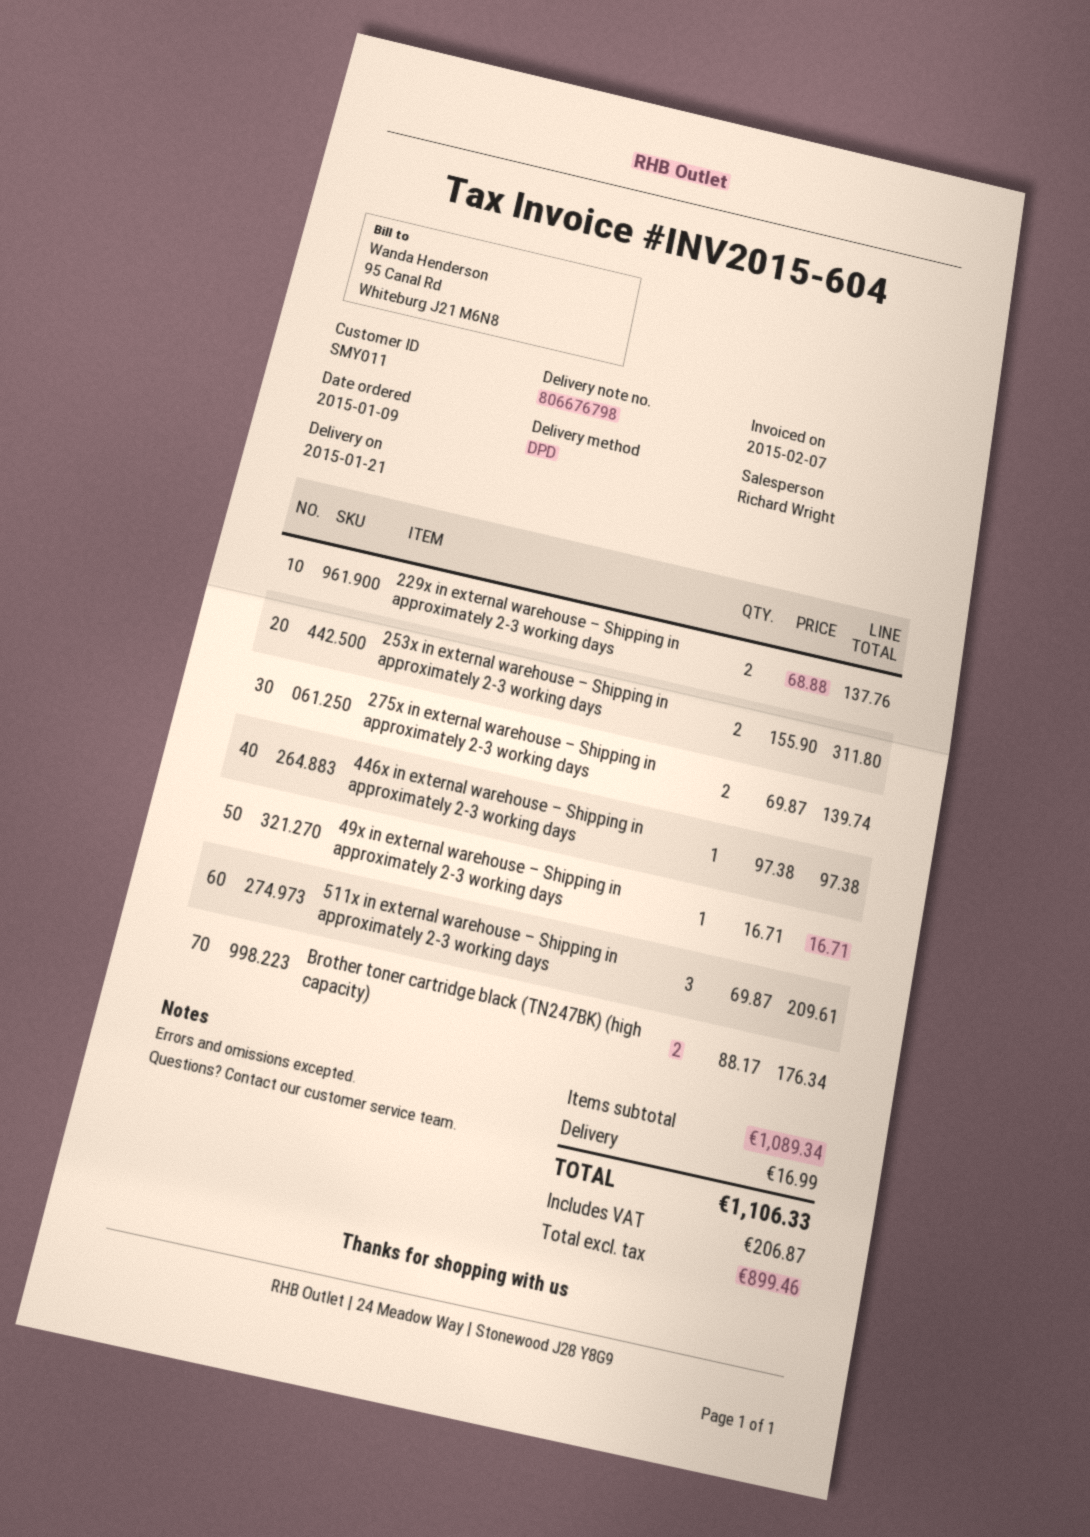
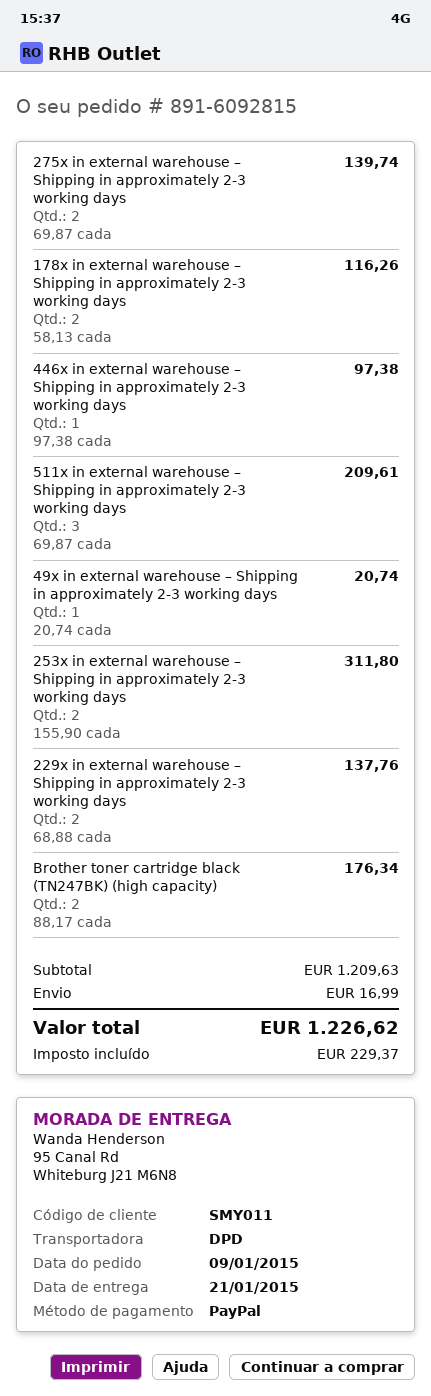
49x in external warehouse – Shipping in approximately 2-3 working days: 1 x 16.71 = 16.71 -> 1 x 20.74 = 20.74
178x in external warehouse – Shipping in approximately 2-3 working days: none -> 2 x 58.13 = 116.26
subtotal: 1089.34 -> 1209.63
tax: 206.87 -> 229.37
total: 1106.33 -> 1226.62

